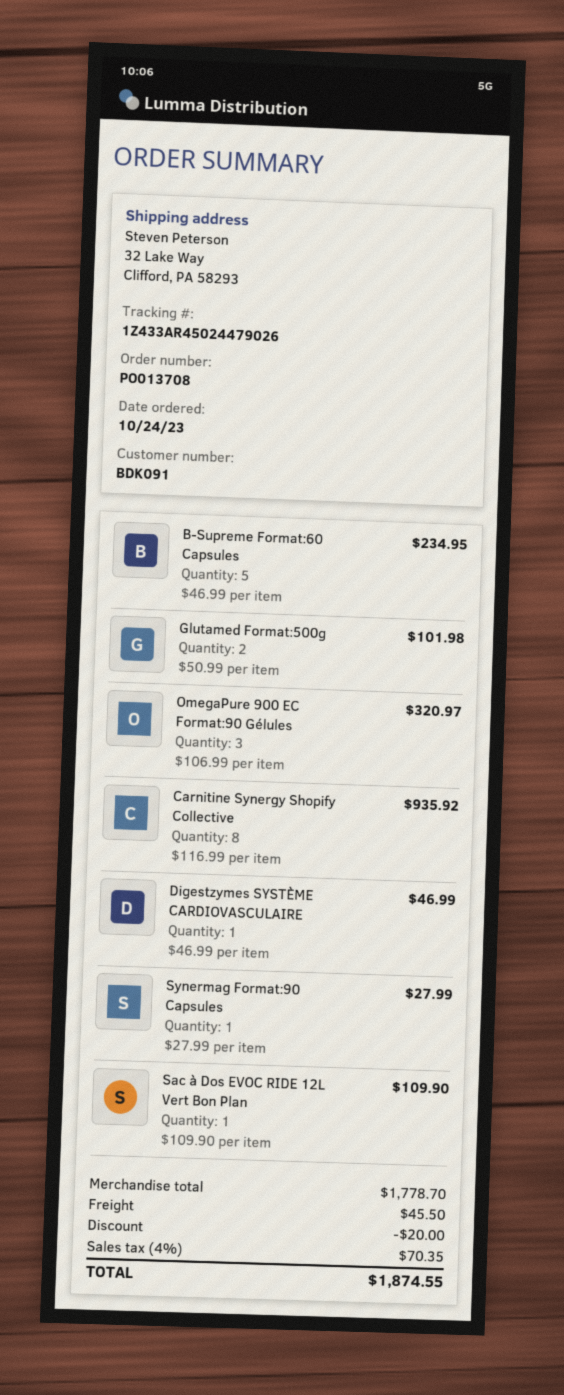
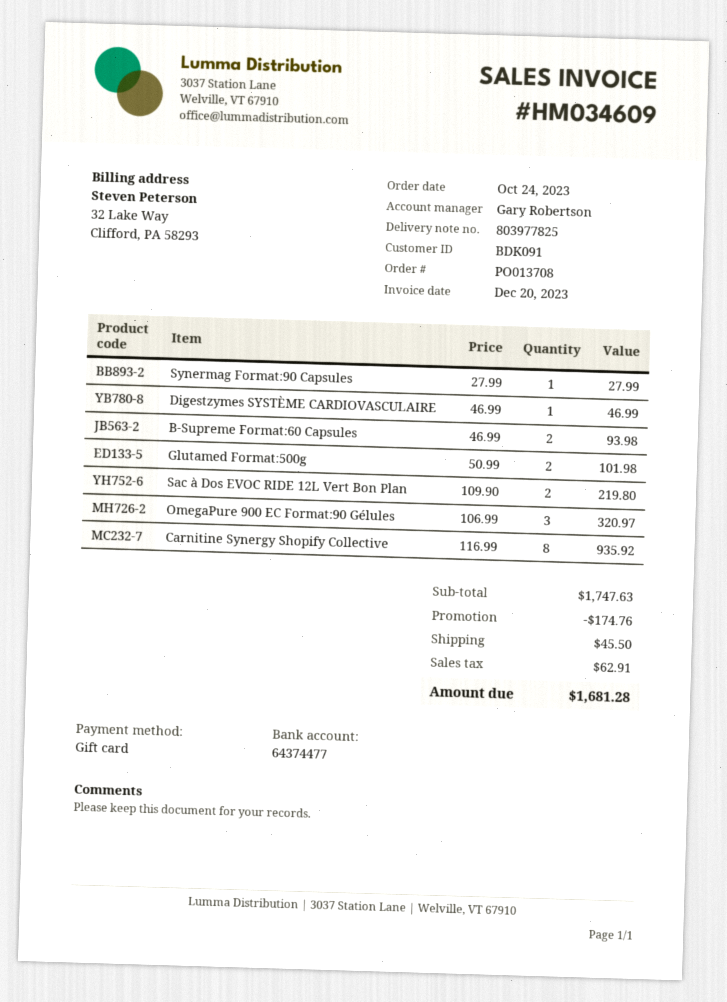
B-Supreme Format:60 Capsules: 5 x 46.99 = 234.95 -> 2 x 46.99 = 93.98
Sac à Dos EVOC RIDE 12L Vert Bon Plan: 1 x 109.90 = 109.90 -> 2 x 109.90 = 219.80
subtotal: 1778.70 -> 1747.63
discount: 20.00 -> 174.76
tax: 70.35 -> 62.91
total: 1874.55 -> 1681.28

